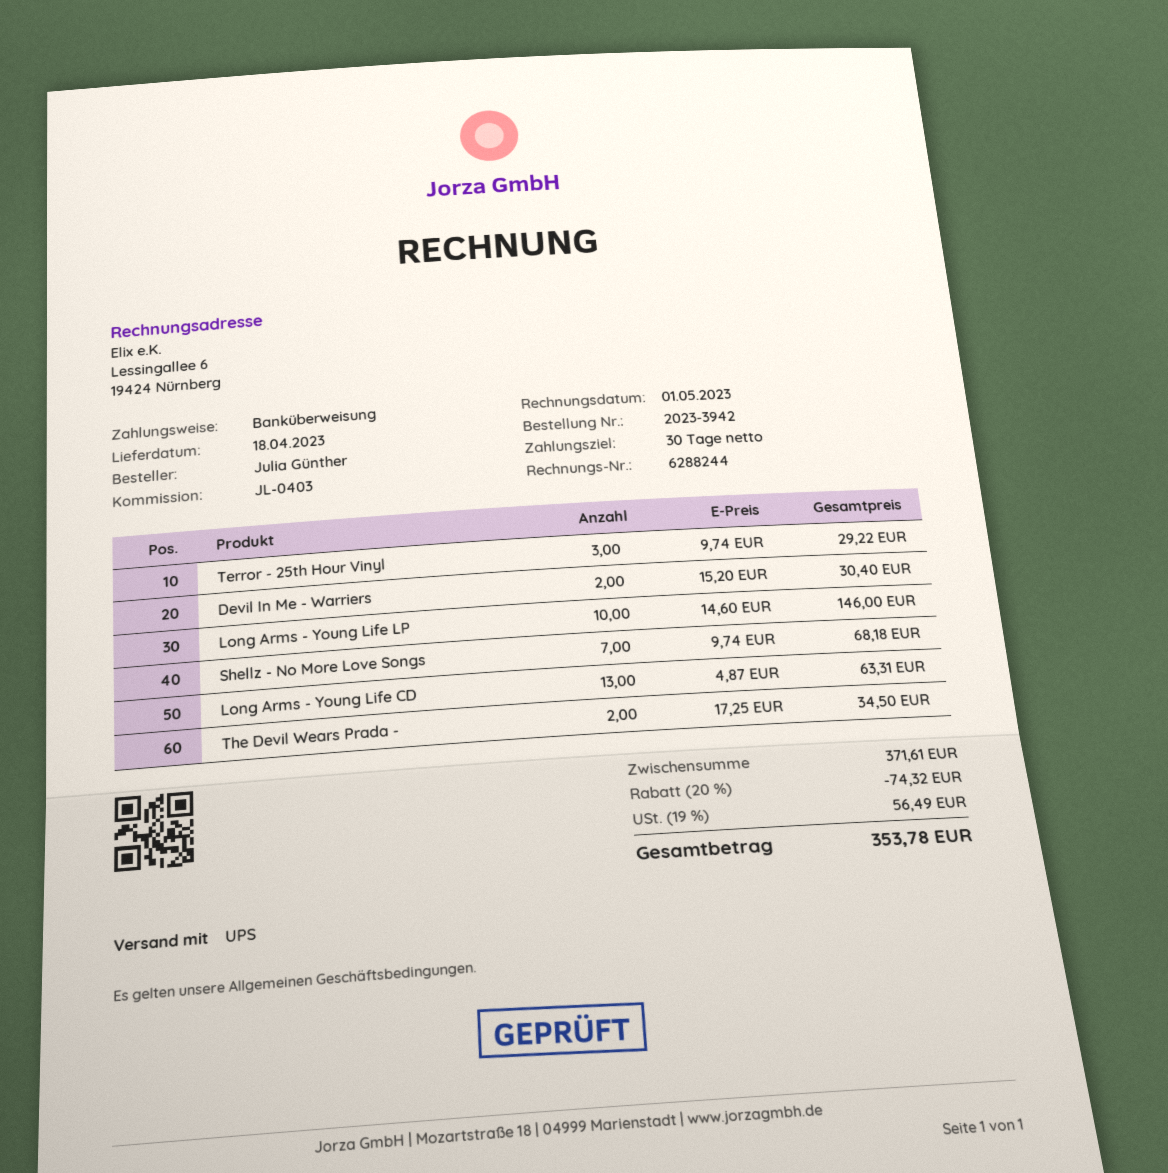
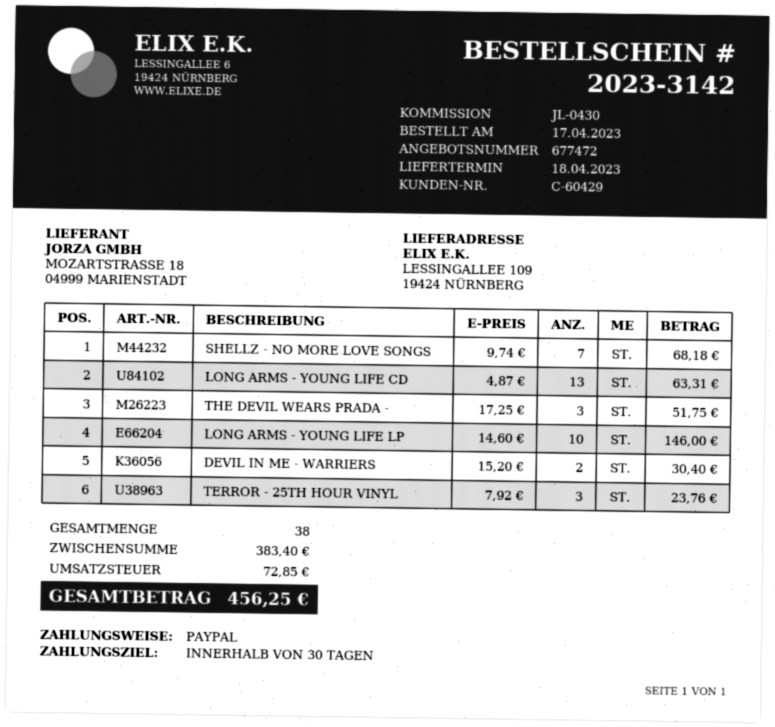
order number: 2023-3942 -> 2023-3142
reference: JL-0403 -> JL-0430
payment method: bank transfer -> PayPal
Terror - 25th Hour Vinyl: 3 x 9.74 = 29.22 -> 3 x 7.92 = 23.76
The Devil Wears Prada -: 2 x 17.25 = 34.50 -> 3 x 17.25 = 51.75
subtotal: 371.61 -> 383.40
discount: 20% = 74.32 -> none
tax: 56.49 -> 72.85
total: 353.78 -> 456.25

